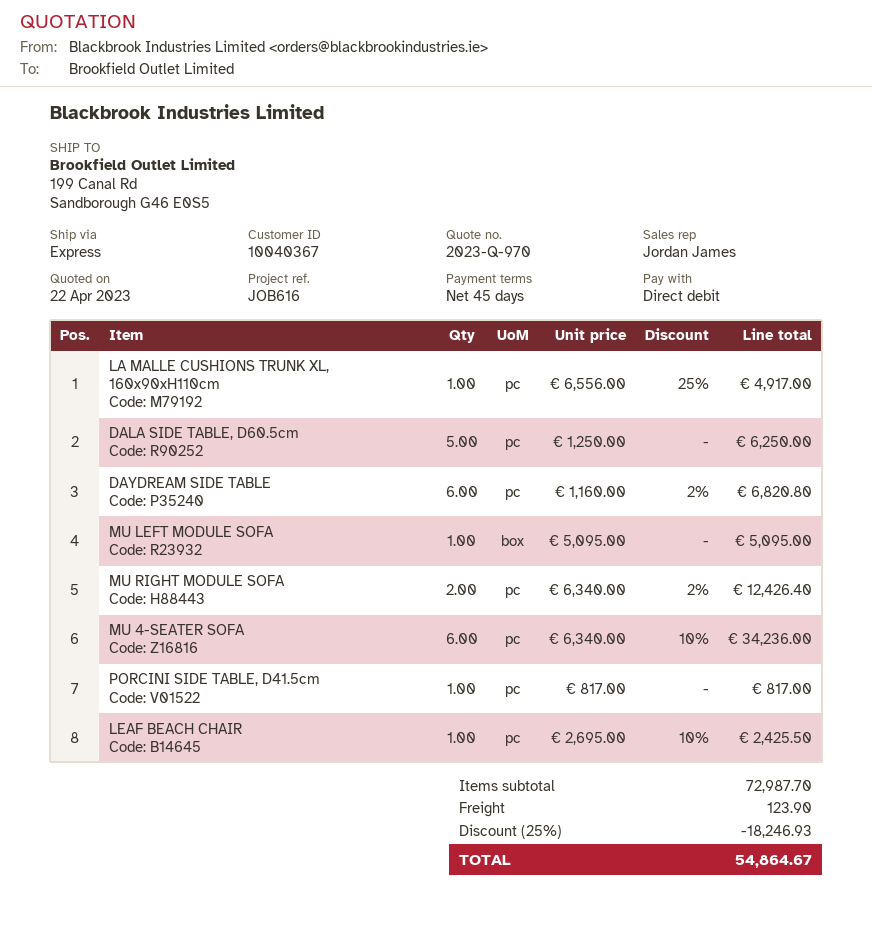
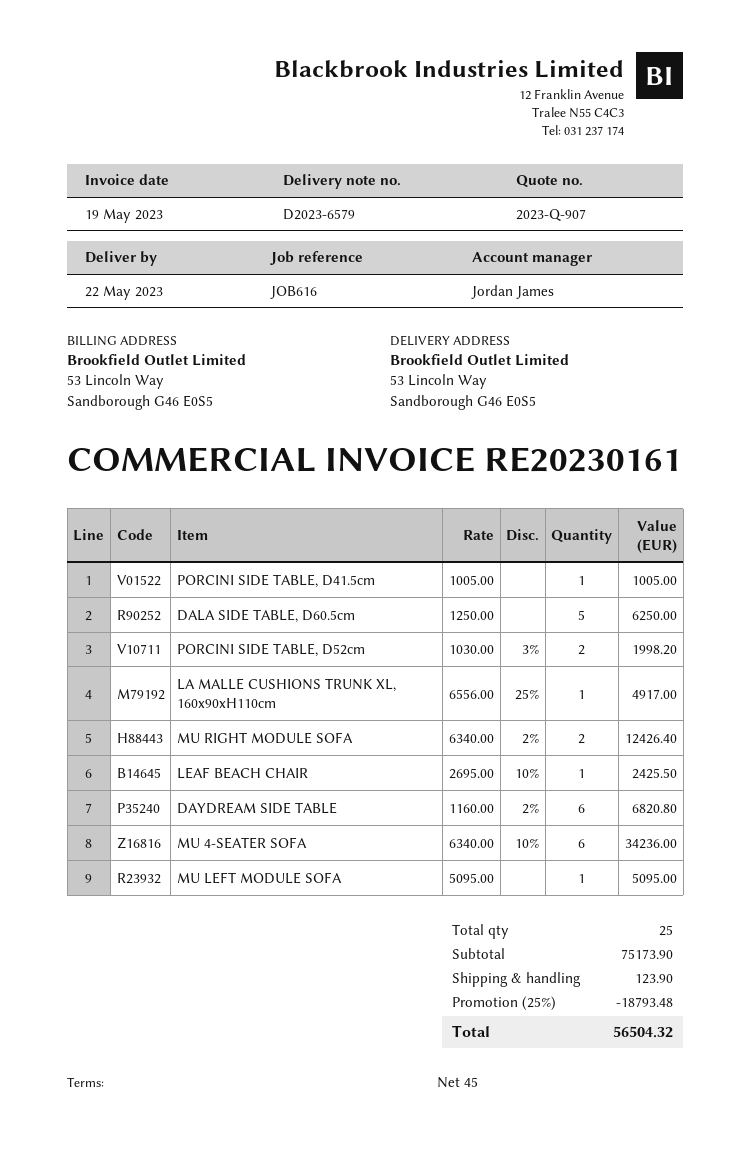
quote number: 2023-Q-970 -> 2023-Q-907
ship to: 199 Canal Rd, Sandborough G46 E0S5 -> 53 Lincoln Way, Sandborough G46 E0S5
PORCINI SIDE TABLE, D41.5cm: 1 x 817.00 = 817.00 -> 1 x 1005.00 = 1005.00
PORCINI SIDE TABLE, D52cm: none -> 2 x 1030.00 - 3% = 1998.20
subtotal: 72987.70 -> 75173.90
discount: 25% = 18246.93 -> 25% = 18793.48
total: 54864.67 -> 56504.32

